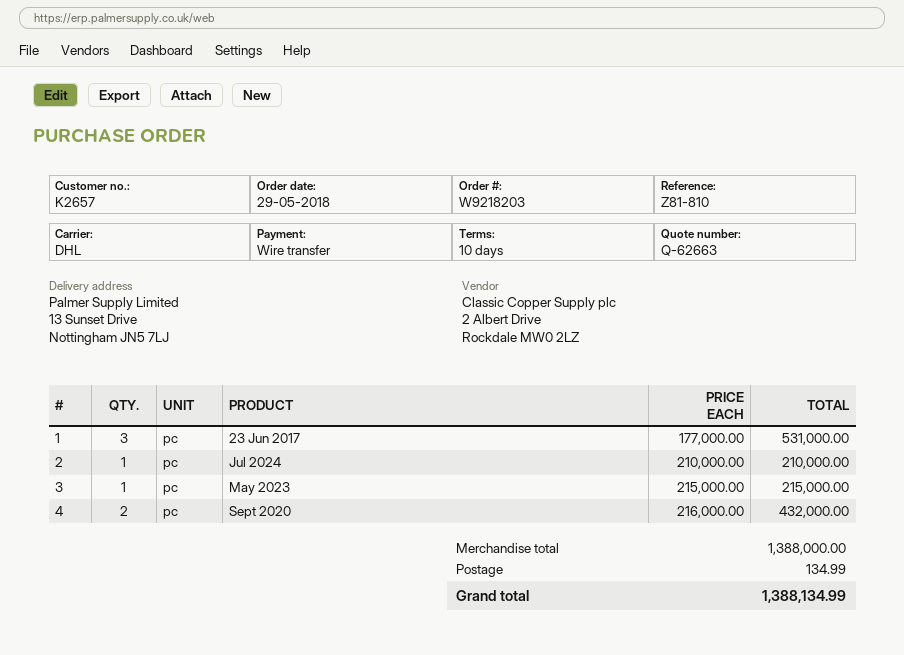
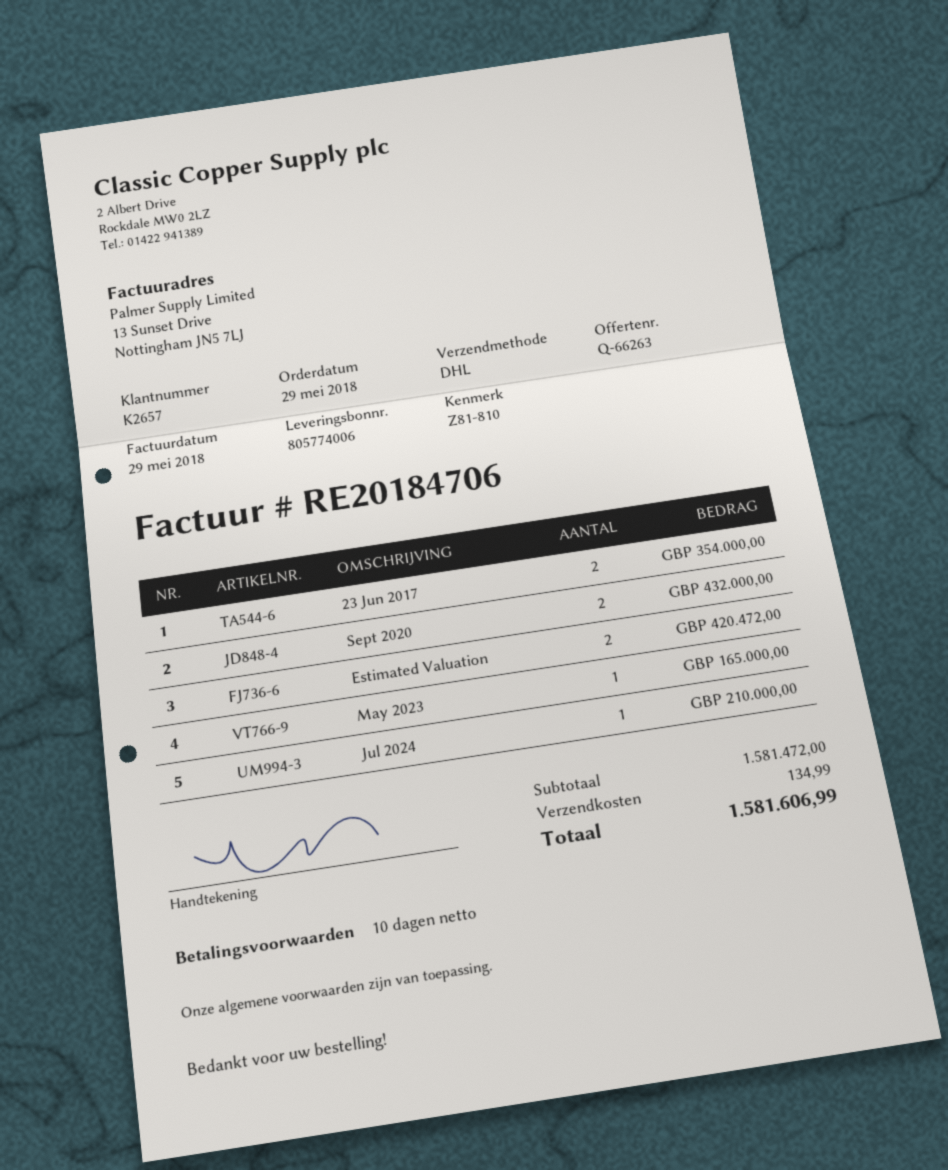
quote number: Q-62663 -> Q-66263
23 Jun 2017: 3 for 531000.00 -> 2 for 354000.00
May 2023: 1 for 215000.00 -> 1 for 165000.00
Estimated Valuation: none -> 2 for 420472.00
subtotal: 1388000.00 -> 1581472.00
total: 1388134.99 -> 1581606.99

